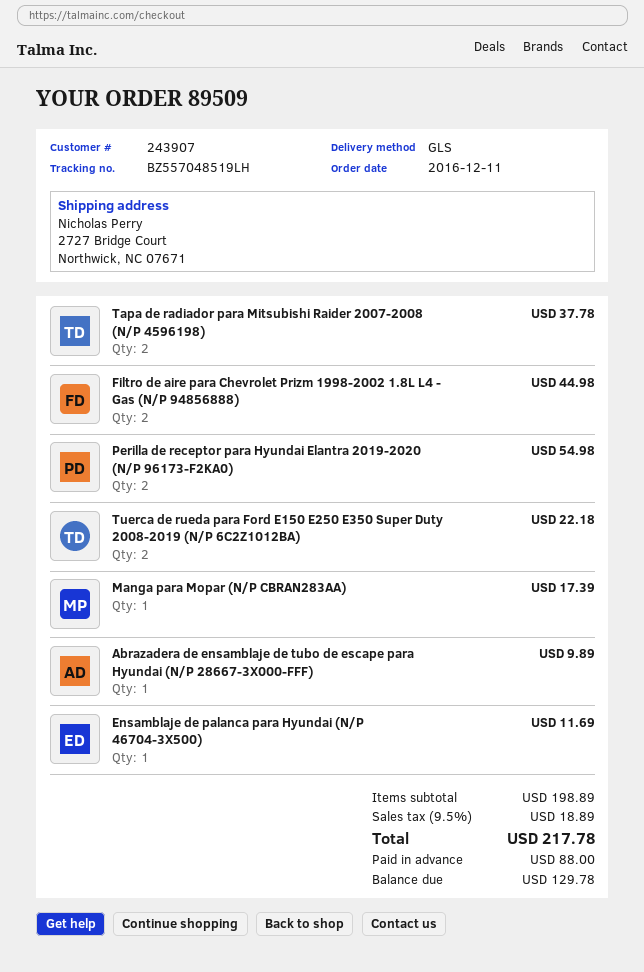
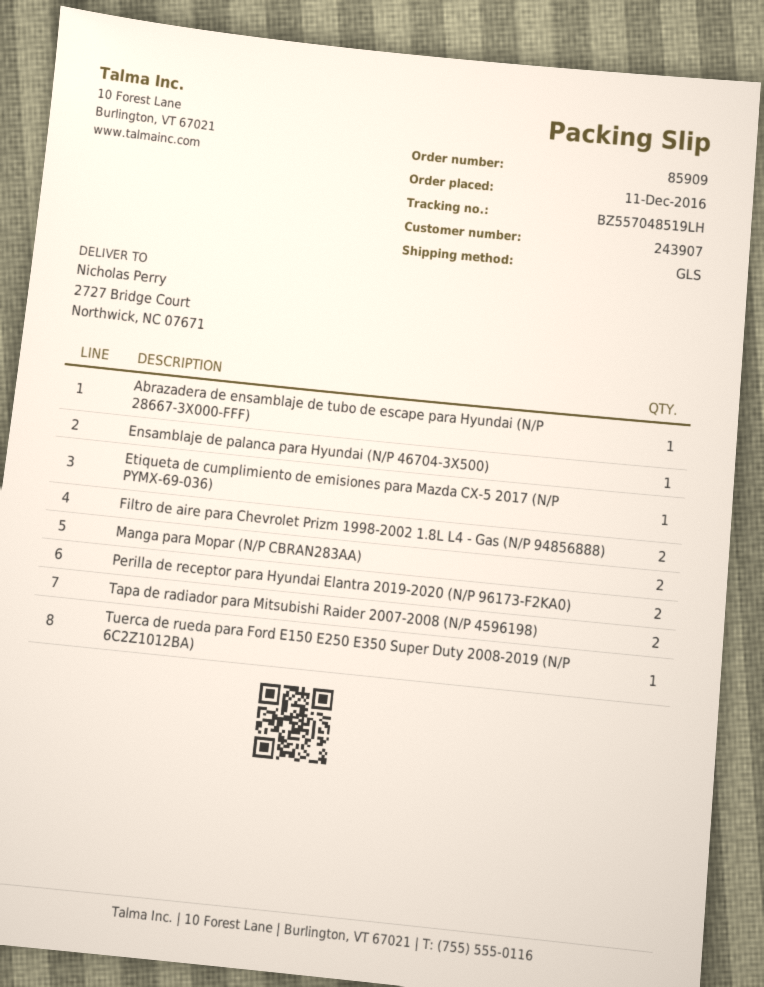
order number: 89509 -> 85909
Tuerca de rueda para Ford E150 E250 E350 Super Duty 2008-2019 (N/P 6C2Z1012BA): 2 -> 1
Manga para Mopar (N/P CBRAN283AA): 1 -> 2
Etiqueta de cumplimiento de emisiones para Mazda CX-5 2017 (N/P PYMX-69-036): none -> 1

